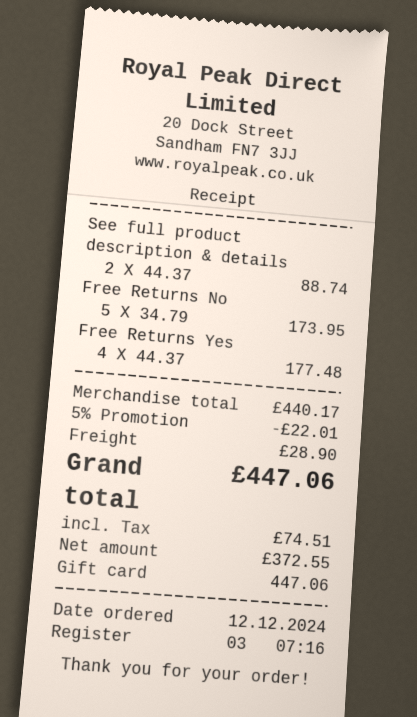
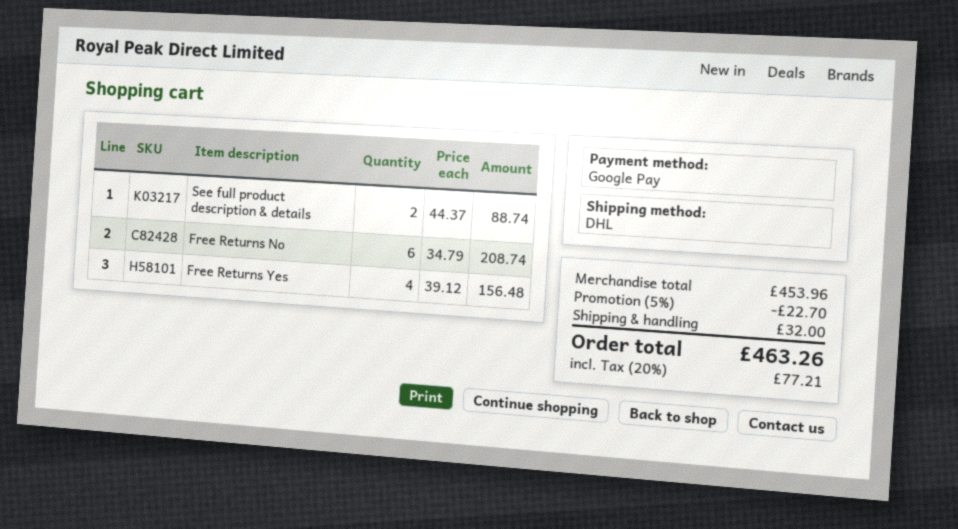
payment method: gift card -> Google Pay
Free Returns No: 5 x 34.79 = 173.95 -> 6 x 34.79 = 208.74
Free Returns Yes: 4 x 44.37 = 177.48 -> 4 x 39.12 = 156.48
subtotal: 440.17 -> 453.96
discount: 5% = 22.01 -> 5% = 22.70
shipping: 28.90 -> 32.00
tax: 74.51 -> 77.21
total: 447.06 -> 463.26

